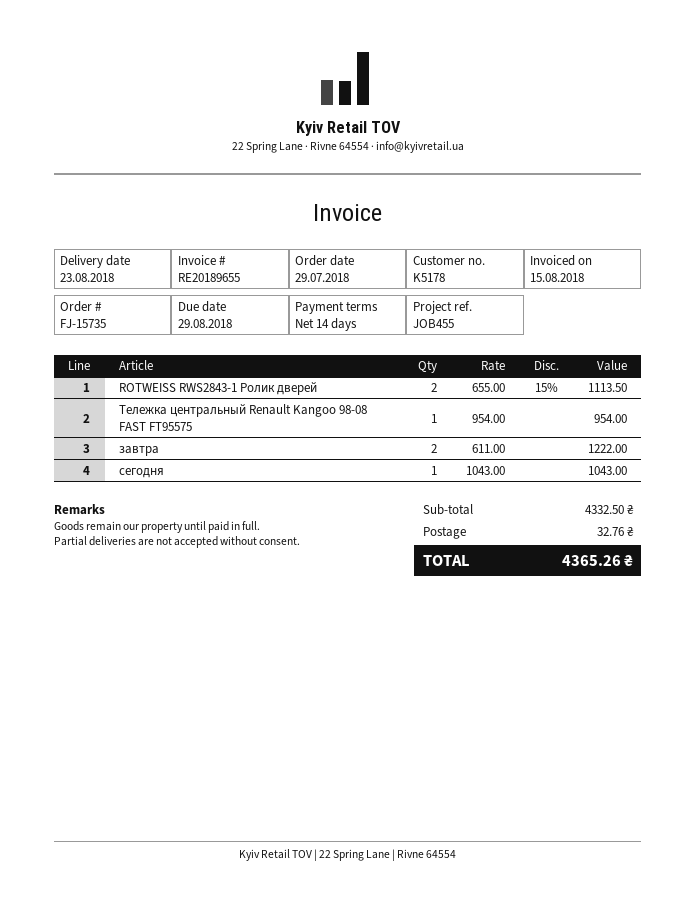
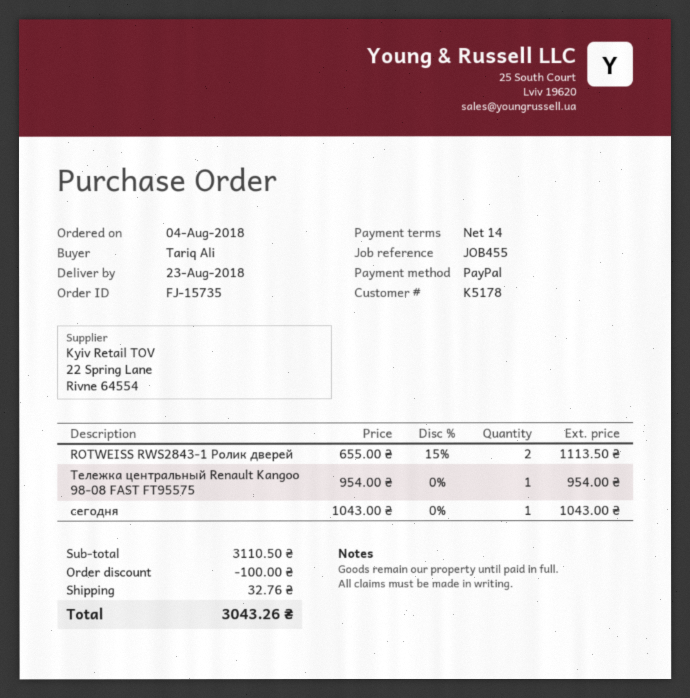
order date: 2018-07-29 -> 2018-08-04
завтра: 2 x 611.00 = 1222.00 -> none
subtotal: 4332.50 -> 3110.50
discount: none -> 100.00
total: 4365.26 -> 3043.26

